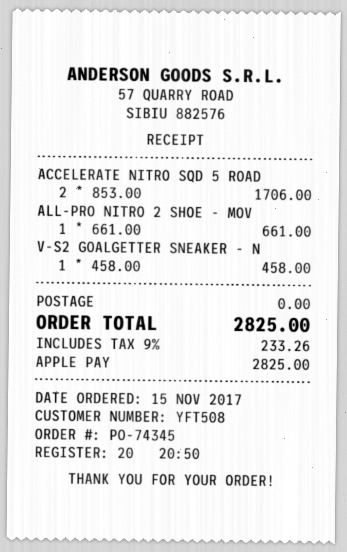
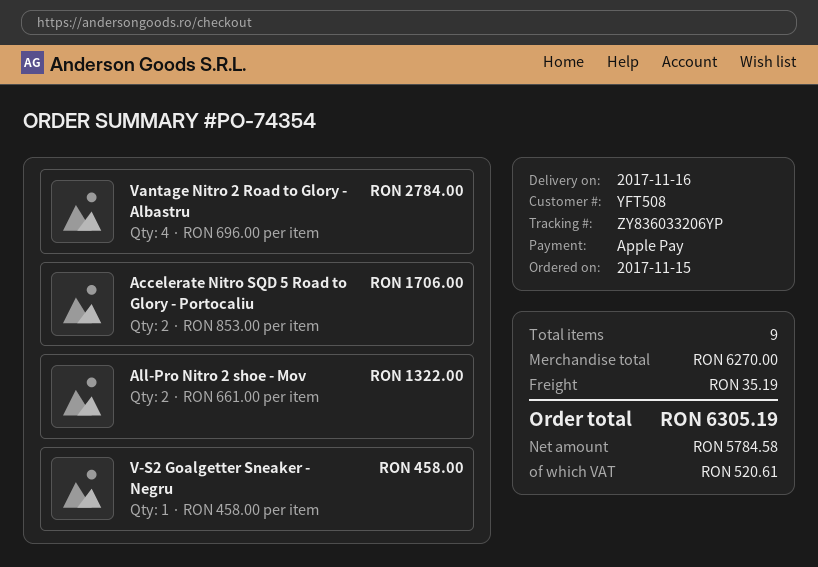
order number: PO-74345 -> PO-74354
ALL-PRO NITRO 2 SHOE - MOV: 1 x 661.00 = 661.00 -> 2 x 661.00 = 1322.00
Vantage Nitro 2 Road to Glory - Albastru: none -> 4 x 696.00 = 2784.00
shipping: 0.00 -> 35.19
tax: 233.26 -> 520.61
total: 2825.00 -> 6305.19

